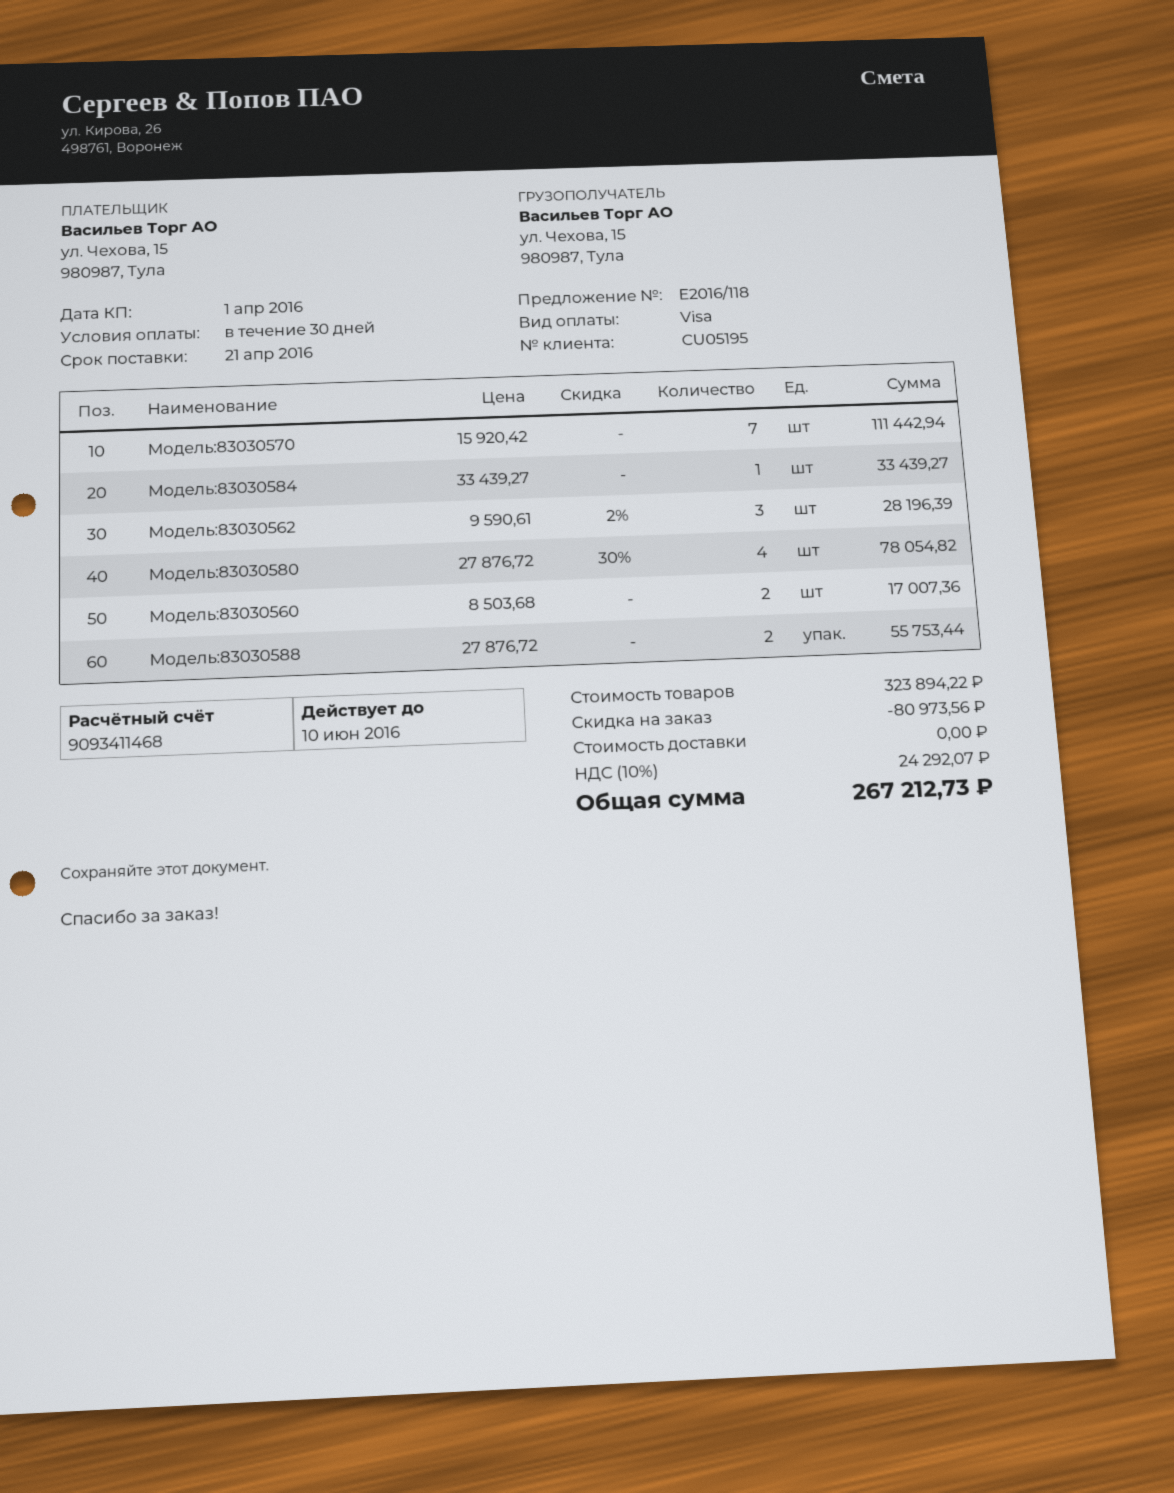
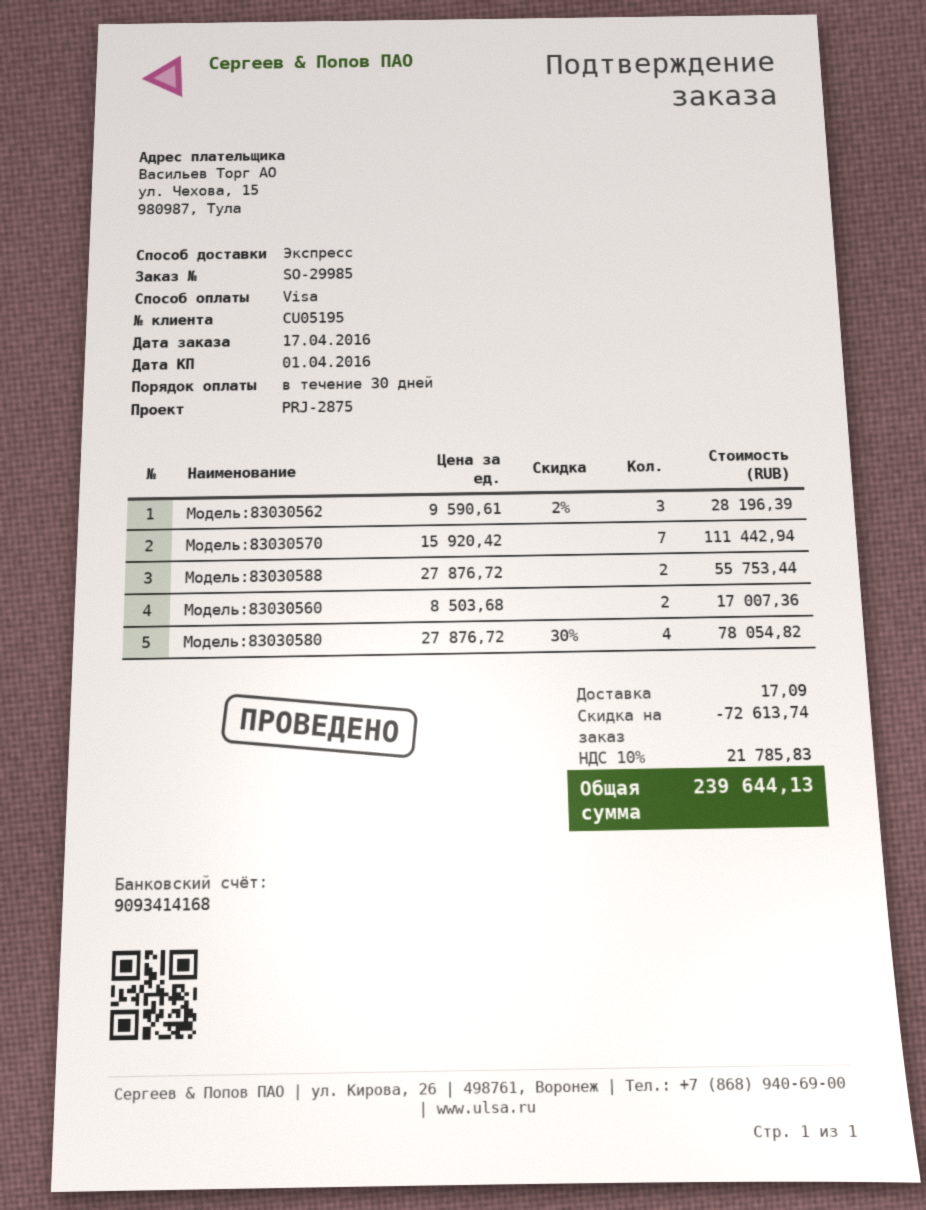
bank account: 9093411468 -> 9093414168
Модель:83030584: 1 x 33439.27 = 33439.27 -> none
discount: 80973.56 -> 72613.74
shipping: 0.00 -> 17.09
tax: 10% = 24292.07 -> 10% = 21785.83
total: 267212.73 -> 239644.13

